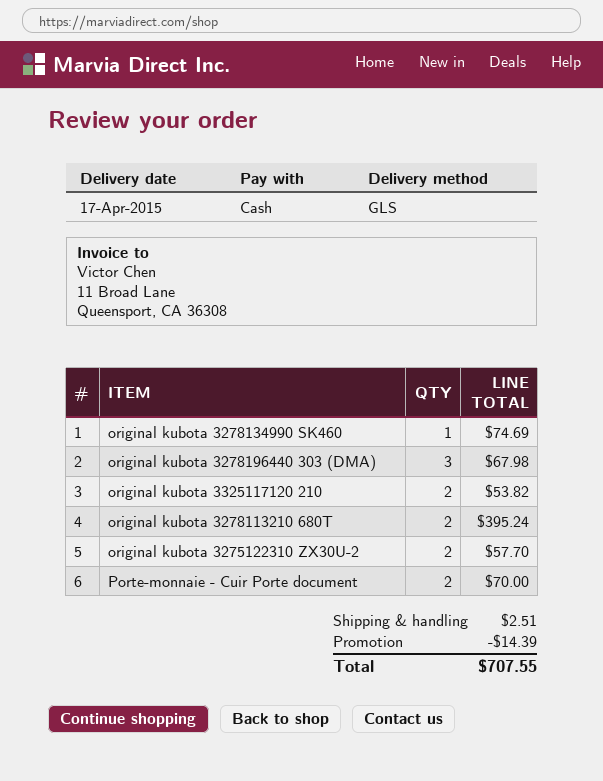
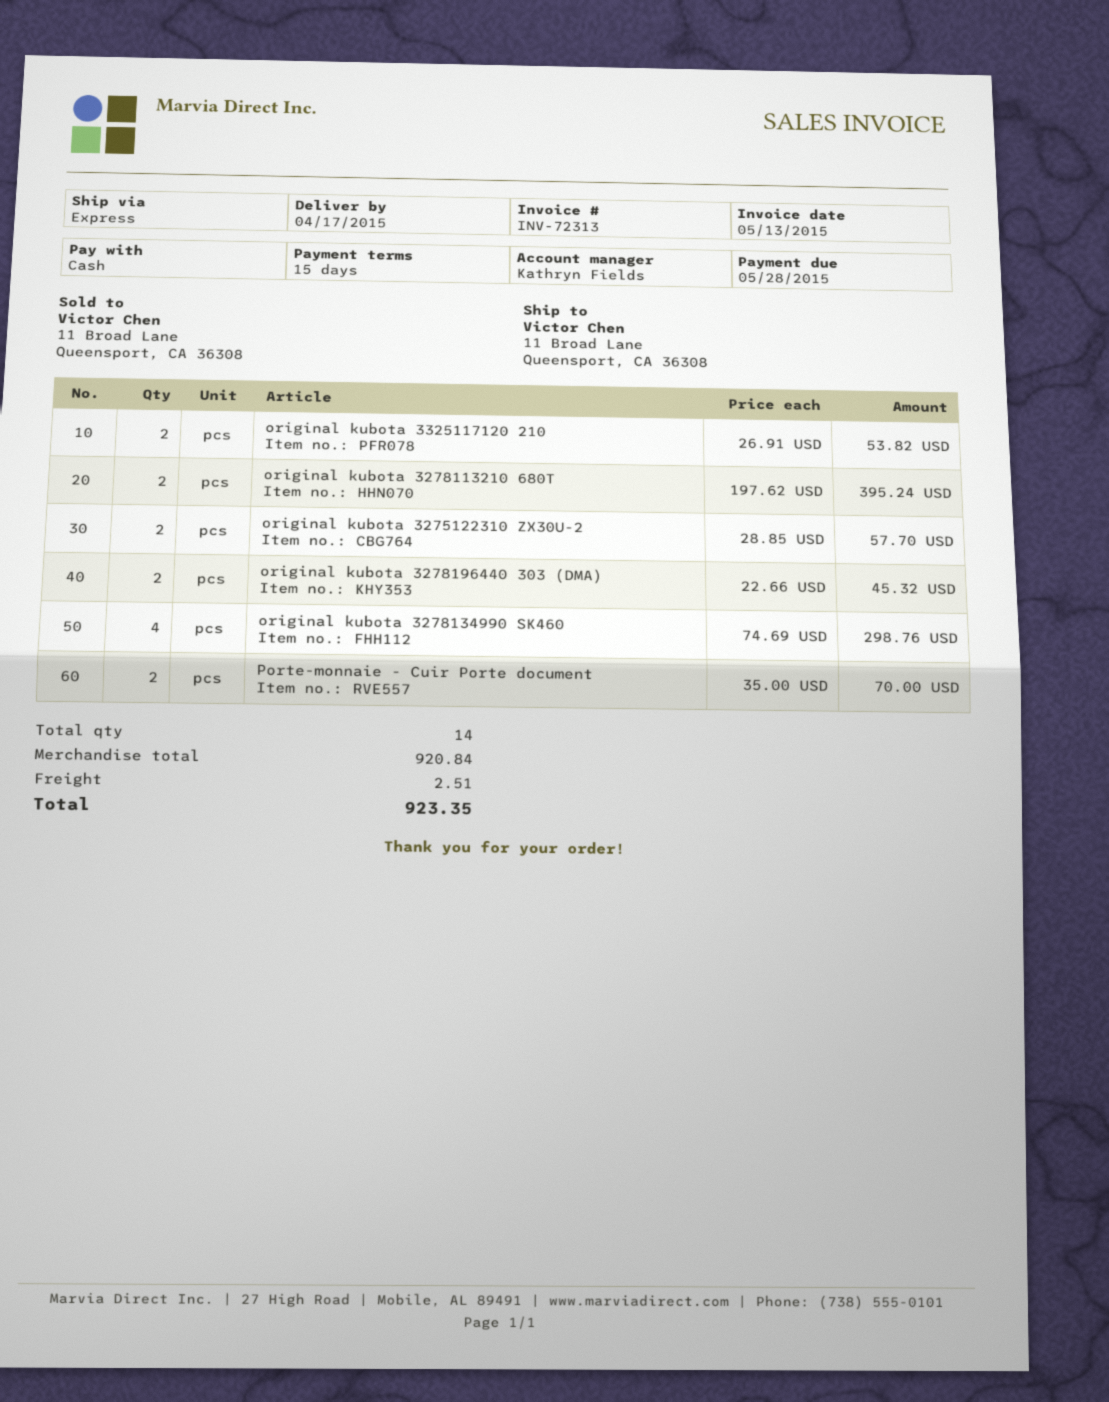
shipping method: GLS -> express
original kubota 3278134990 SK460: 1 for 74.69 -> 4 for 298.76
original kubota 3278196440 303 (DMA): 3 for 67.98 -> 2 for 45.32
discount: 14.39 -> none
total: 707.55 -> 923.35

